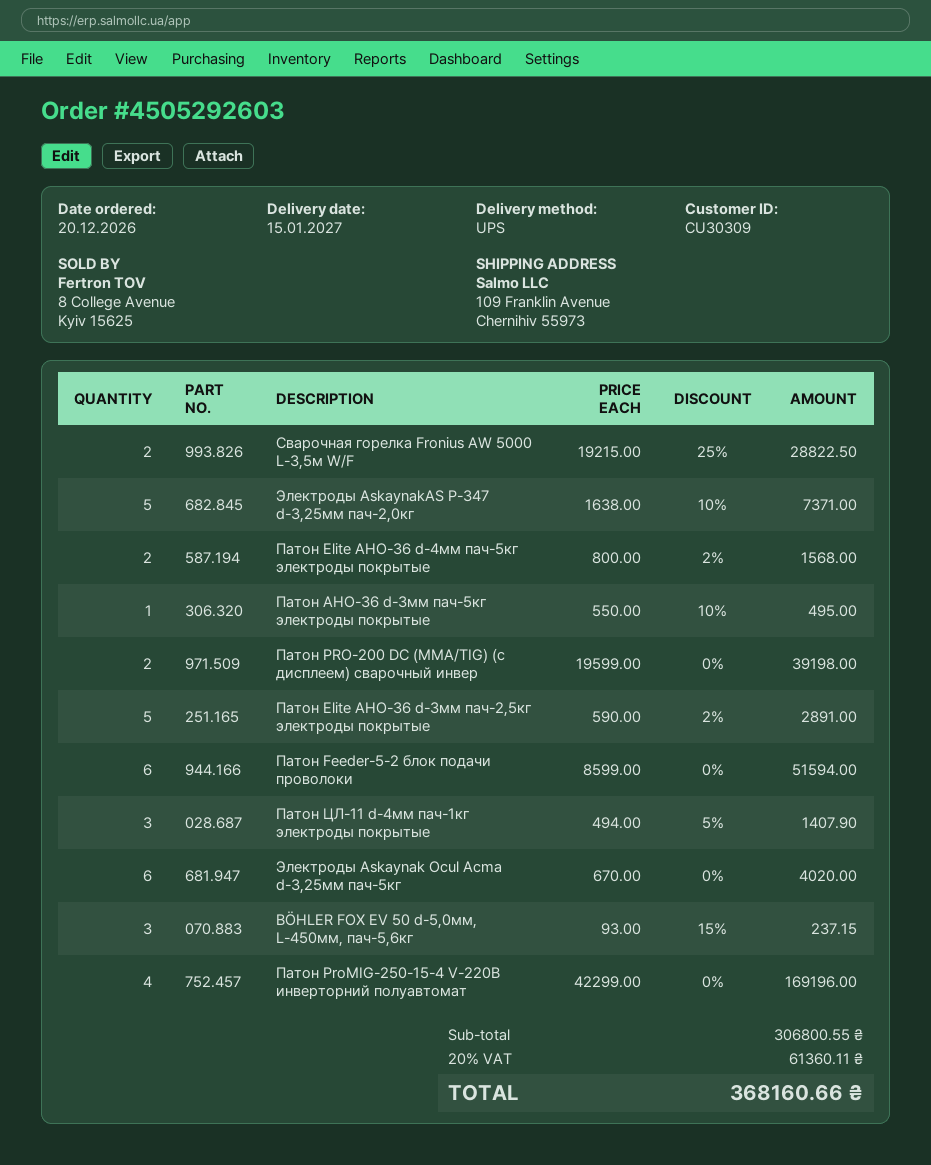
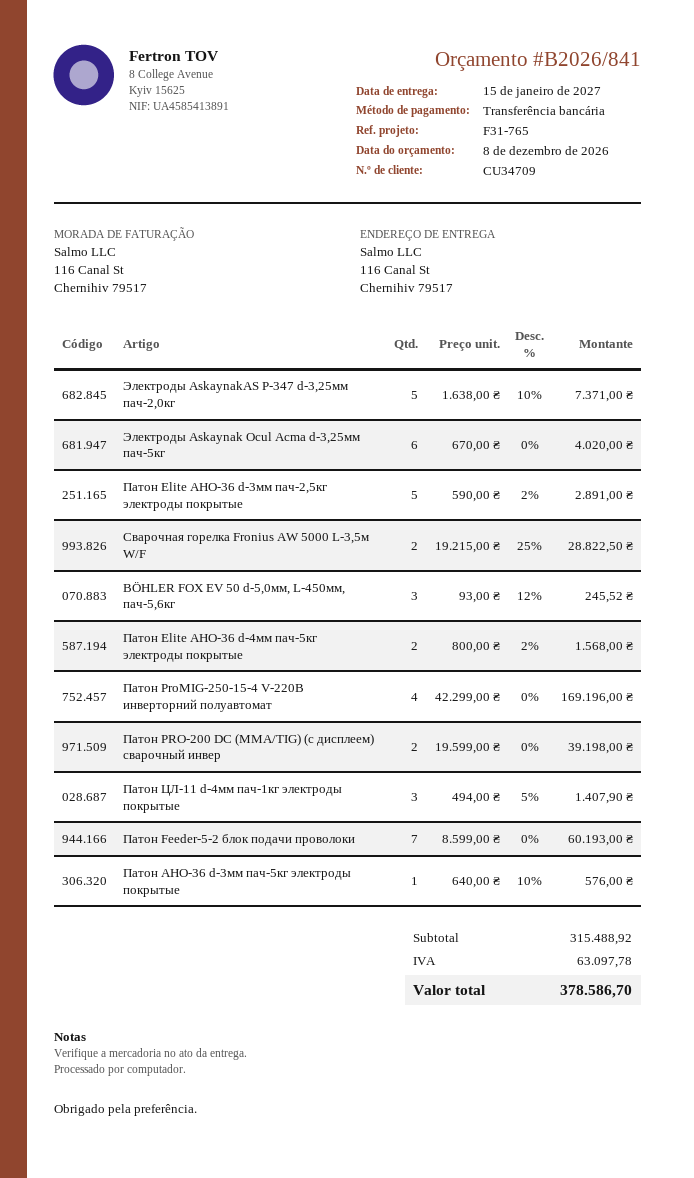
customer number: CU30309 -> CU34709
ship to: 109 Franklin Avenue, Chernihiv 55973 -> 116 Canal St, Chernihiv 79517
Патон АНО-36 d-3мм пач-5кг электроды покрытые: 1 x 550.00 - 10% = 495.00 -> 1 x 640.00 - 10% = 576.00
Патон Feeder-5-2 блок подачи проволоки: 6 x 8599.00 = 51594.00 -> 7 x 8599.00 = 60193.00
BÖHLER FOX EV 50 d-5,0мм, L-450мм, пач-5,6кг: 3 x 93.00 - 15% = 237.15 -> 3 x 93.00 - 12% = 245.52
subtotal: 306800.55 -> 315488.92
tax: 61360.11 -> 63097.78
total: 368160.66 -> 378586.70

